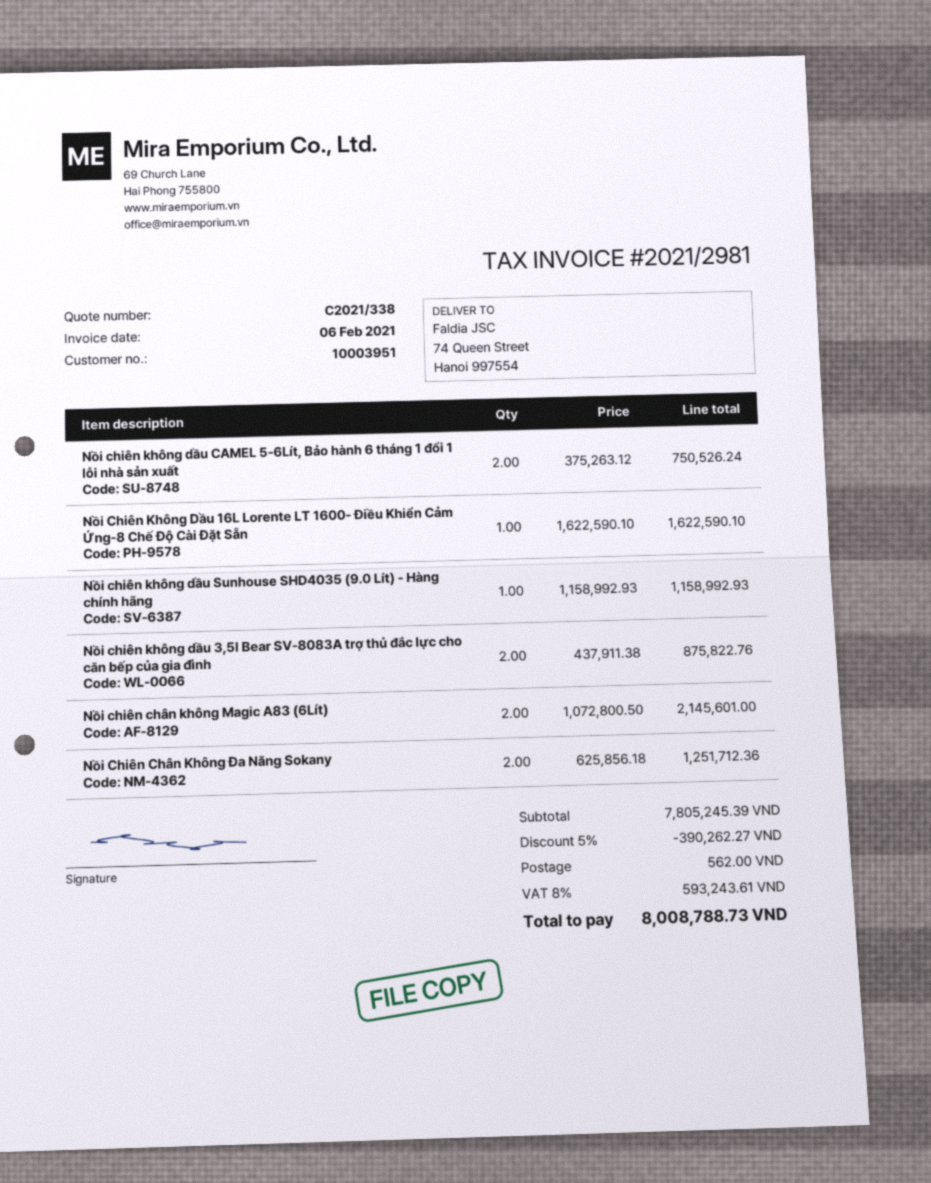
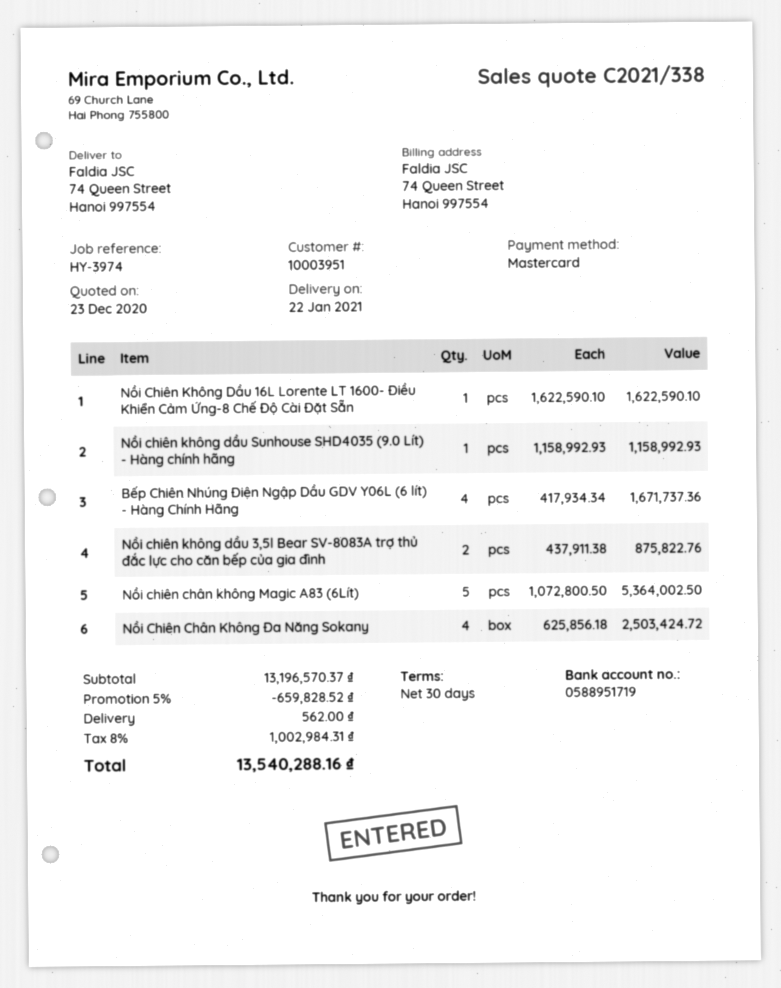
Nồi chiên không dầu CAMEL 5-6Lít, Bảo hành 6 tháng 1 đổi 1 lỗi nhà sản xuất: 2 x 375263.12 = 750526.24 -> none
Nồi chiên chân không Magic A83 (6Lít): 2 x 1072800.50 = 2145601.00 -> 5 x 1072800.50 = 5364002.50
Nồi Chiên Chân Không Đa Năng Sokany: 2 x 625856.18 = 1251712.36 -> 4 x 625856.18 = 2503424.72
Bếp Chiên Nhúng Điện Ngập Dầu GDV Y06L (6 lít) - Hàng Chính Hãng: none -> 4 x 417934.34 = 1671737.36
subtotal: 7805245.39 -> 13196570.37
discount: 5% = 390262.27 -> 5% = 659828.52
tax: 8% = 593243.61 -> 8% = 1002984.31
total: 8008788.73 -> 13540288.16

